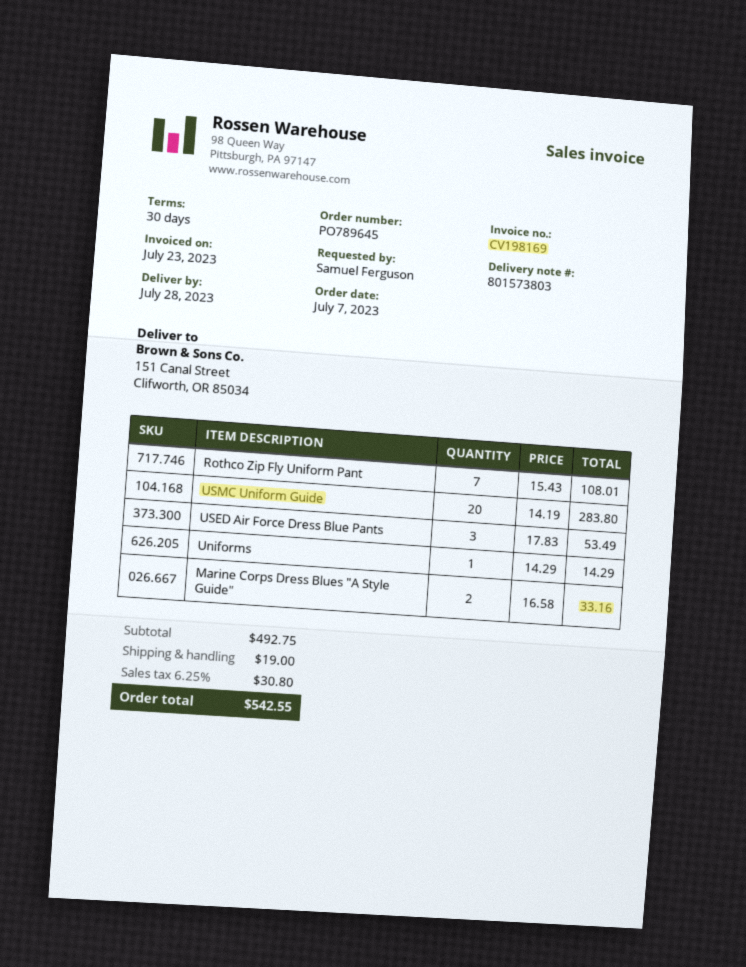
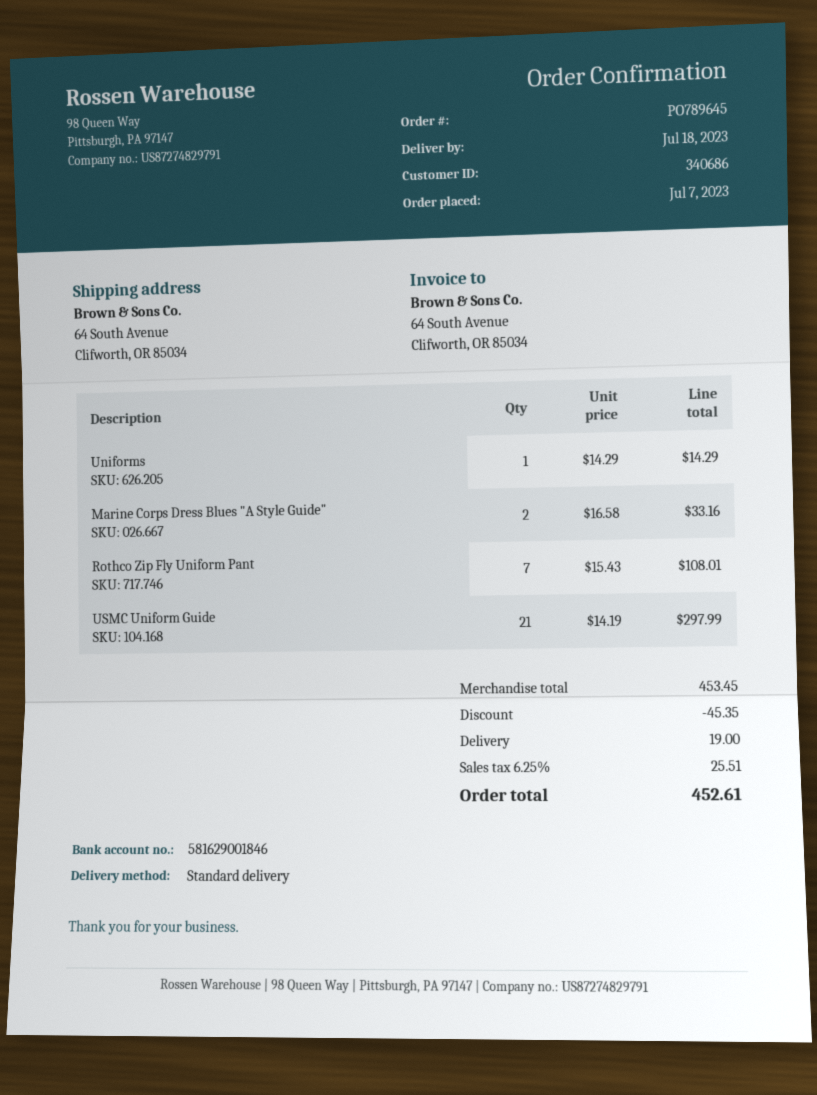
delivery date: 2023-07-28 -> 2023-07-18
ship to: 151 Canal Street, Clifworth, OR 85034 -> 64 South Avenue, Clifworth, OR 85034
USMC Uniform Guide: 20 x 14.19 = 283.80 -> 21 x 14.19 = 297.99
USED Air Force Dress Blue Pants: 3 x 17.83 = 53.49 -> none
subtotal: 492.75 -> 453.45
discount: none -> 45.35
tax: 6.25% = 30.80 -> 6.25% = 25.51
total: 542.55 -> 452.61

